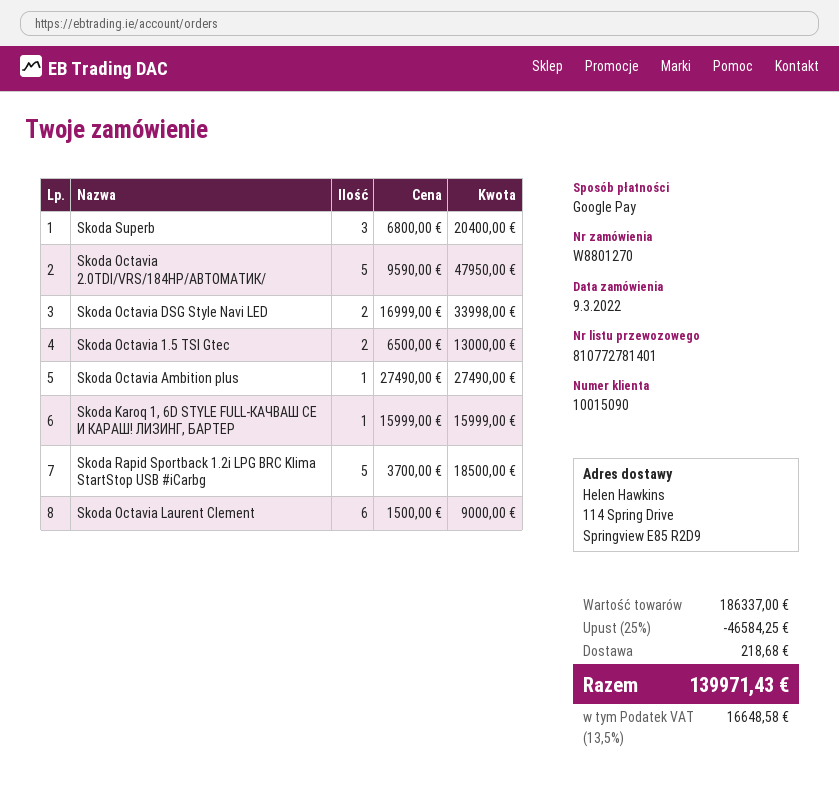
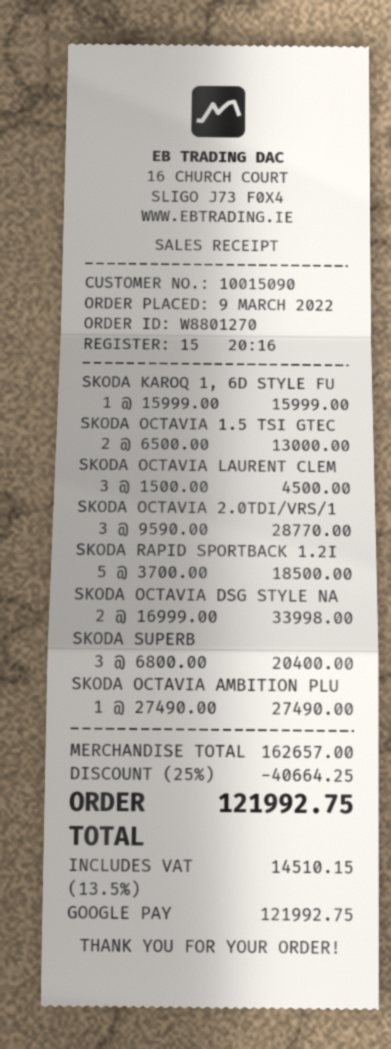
Skoda Octavia 2.0TDI/VRS/184HP/АВТОМАТИК/: 5 x 9590.00 = 47950.00 -> 3 x 9590.00 = 28770.00
Skoda Octavia Laurent Clement: 6 x 1500.00 = 9000.00 -> 3 x 1500.00 = 4500.00
subtotal: 186337.00 -> 162657.00
discount: 25% = 46584.25 -> 25% = 40664.25
shipping: 218.68 -> none
tax: 13.5% = 16648.58 -> 13.5% = 14510.15
total: 139971.43 -> 121992.75

